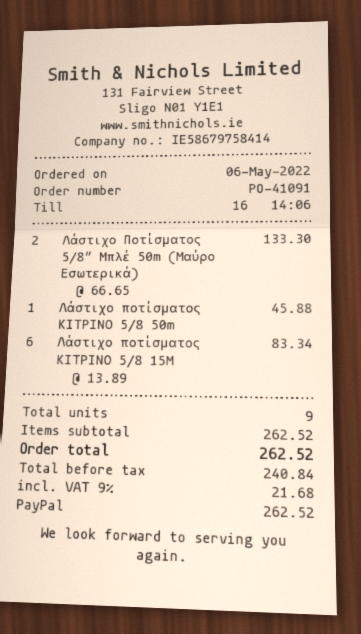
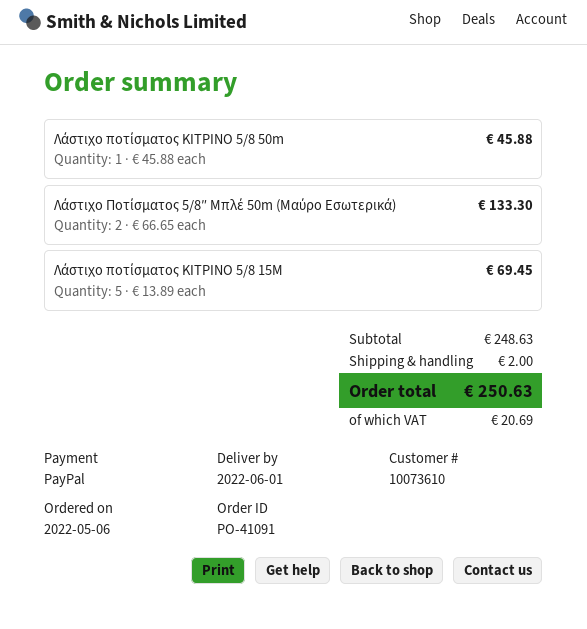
Λάστιχο ποτίσματος ΚΙΤΡΙΝΟ 5/8 15Μ: 6 x 13.89 = 83.34 -> 5 x 13.89 = 69.45
subtotal: 262.52 -> 248.63
shipping: none -> 2.00
tax: 21.68 -> 20.69
total: 262.52 -> 250.63

